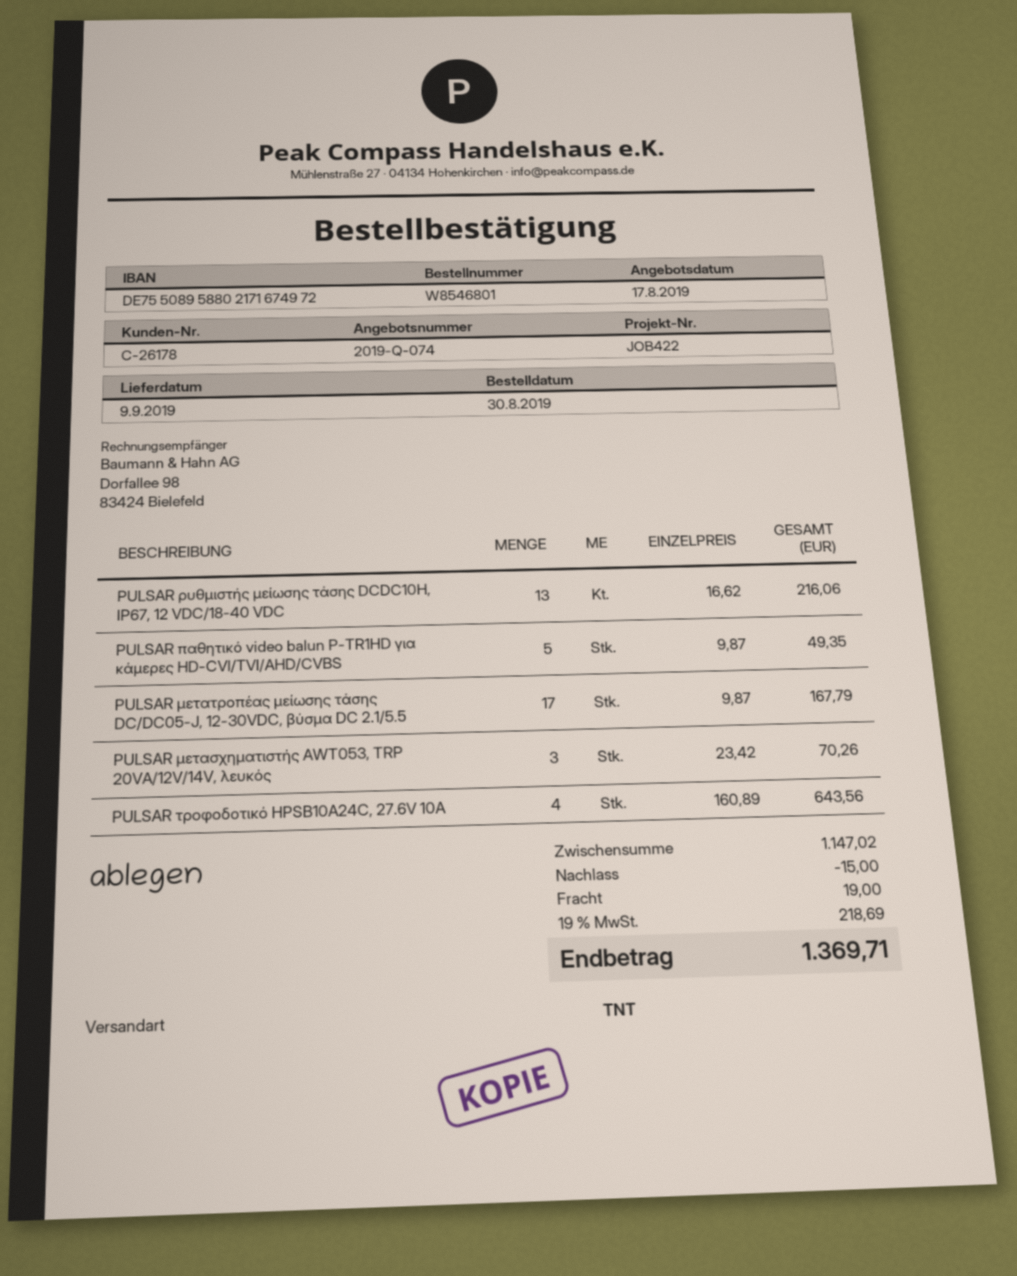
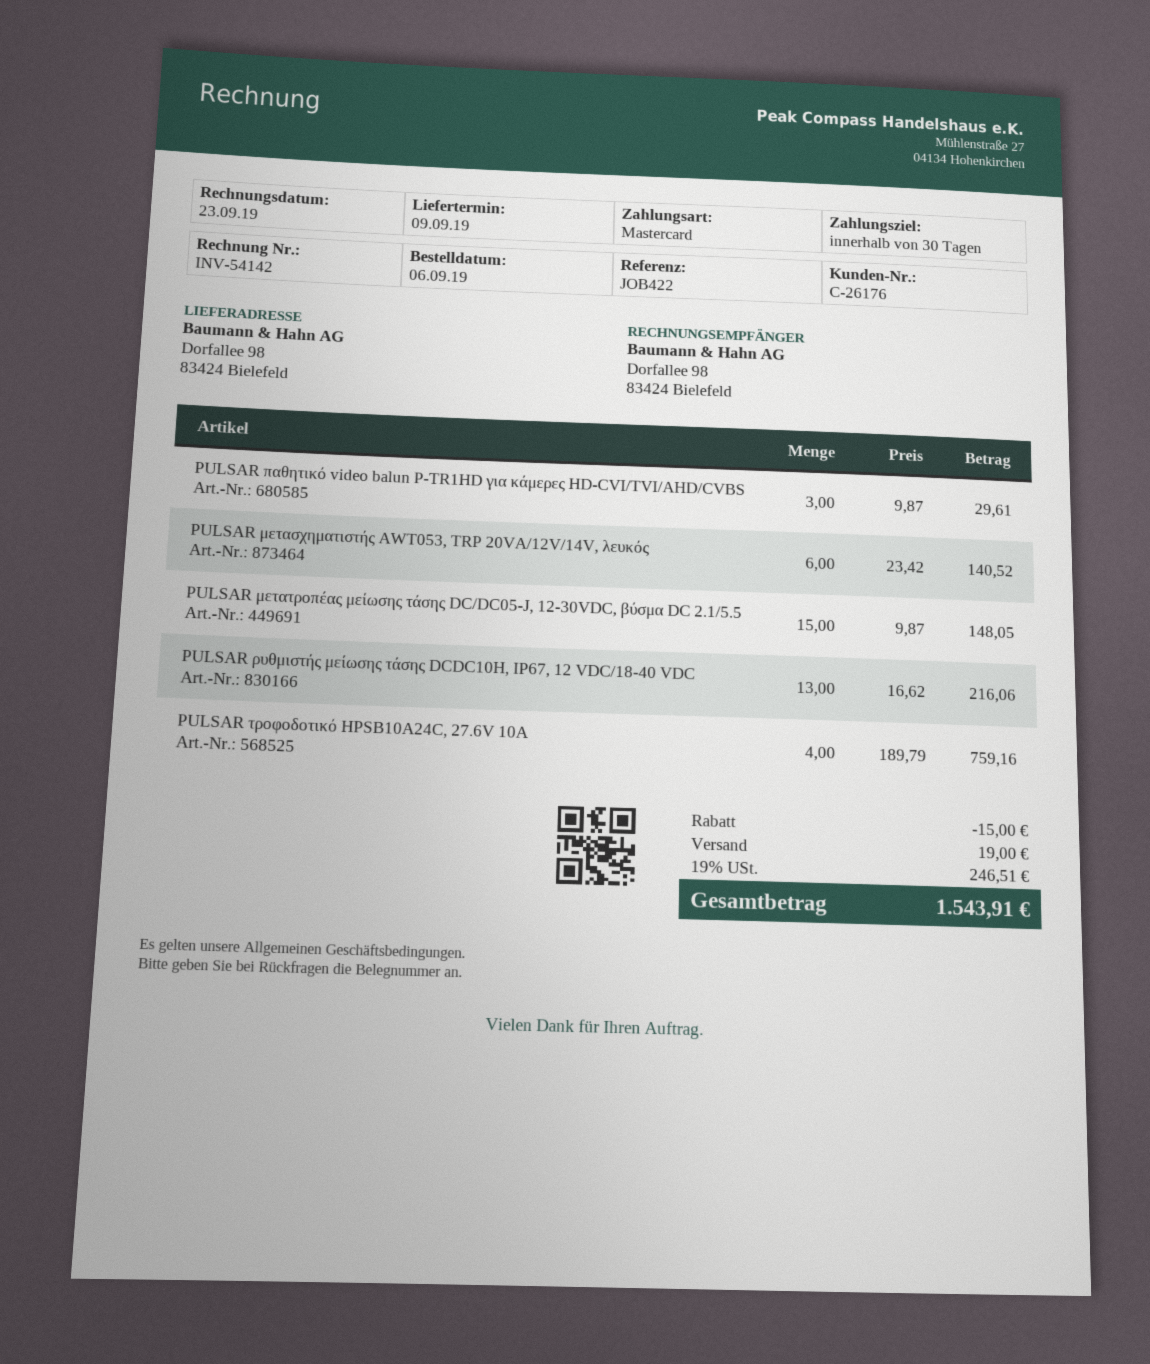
order date: 2019-08-30 -> 2019-09-06
customer number: C-26178 -> C-26176
PULSAR παθητικό video balun P-TR1HD για κάμερες HD-CVI/TVI/AHD/CVBS: 5 x 9.87 = 49.35 -> 3 x 9.87 = 29.61
PULSAR μετατροπέας μείωσης τάσης DC/DC05-J, 12-30VDC, βύσμα DC 2.1/5.5: 17 x 9.87 = 167.79 -> 15 x 9.87 = 148.05
PULSAR μετασχηματιστής AWT053, TRP 20VA/12V/14V, λευκός: 3 x 23.42 = 70.26 -> 6 x 23.42 = 140.52
PULSAR τροφοδοτικό HPSB10A24C, 27.6V 10A: 4 x 160.89 = 643.56 -> 4 x 189.79 = 759.16
tax: 19% = 218.69 -> 19% = 246.51
total: 1369.71 -> 1543.91

